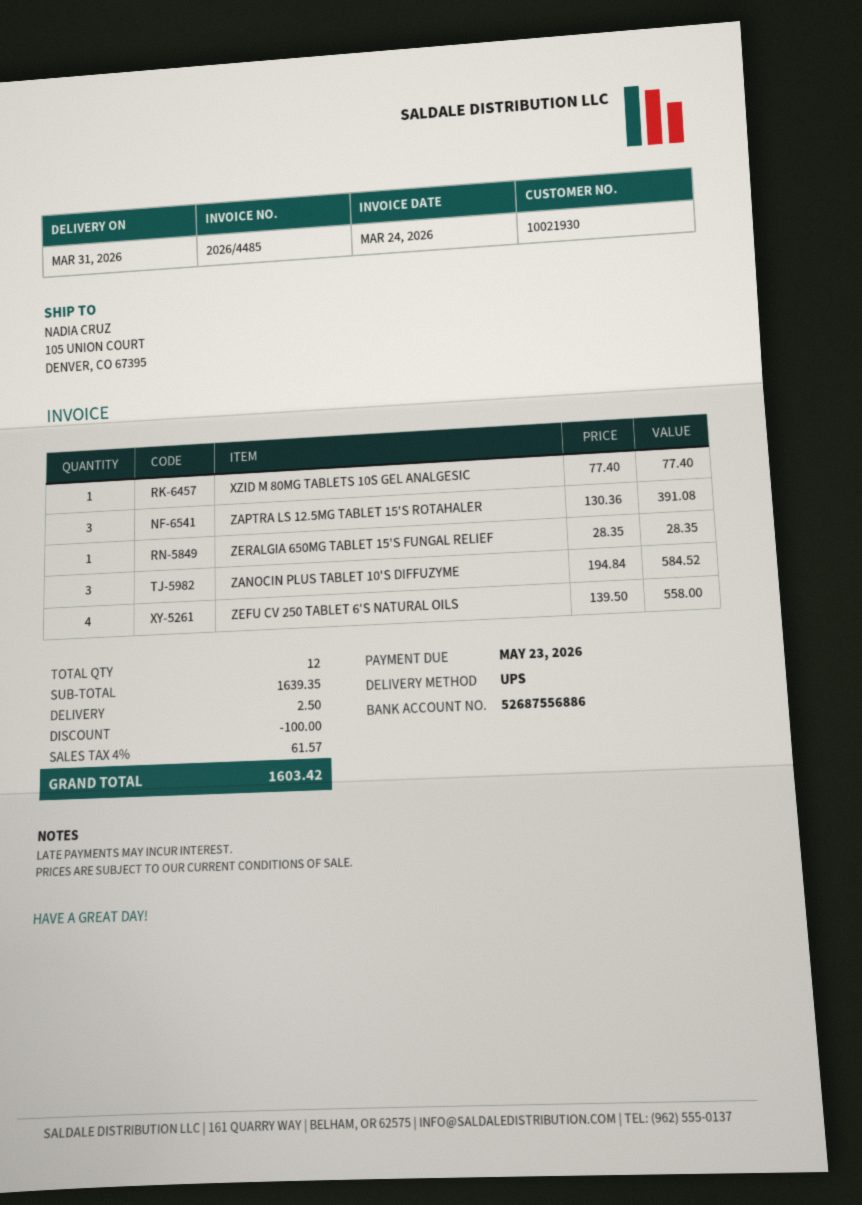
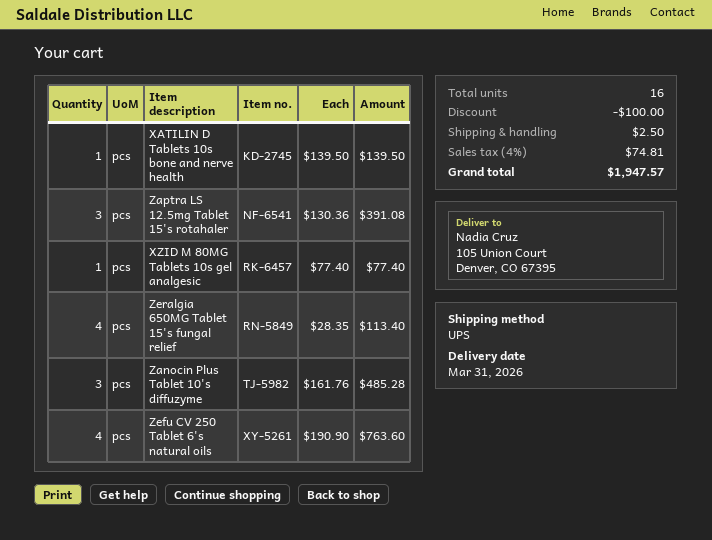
ZERALGIA 650MG TABLET 15'S FUNGAL RELIEF: 1 x 28.35 = 28.35 -> 4 x 28.35 = 113.40
ZANOCIN PLUS TABLET 10'S DIFFUZYME: 3 x 194.84 = 584.52 -> 3 x 161.76 = 485.28
ZEFU CV 250 TABLET 6'S NATURAL OILS: 4 x 139.50 = 558.00 -> 4 x 190.90 = 763.60
XATILIN D Tablets 10s bone and nerve health: none -> 1 x 139.50 = 139.50
total quantity: 12 -> 16
tax: 4% = 61.57 -> 4% = 74.81
total: 1603.42 -> 1947.57

